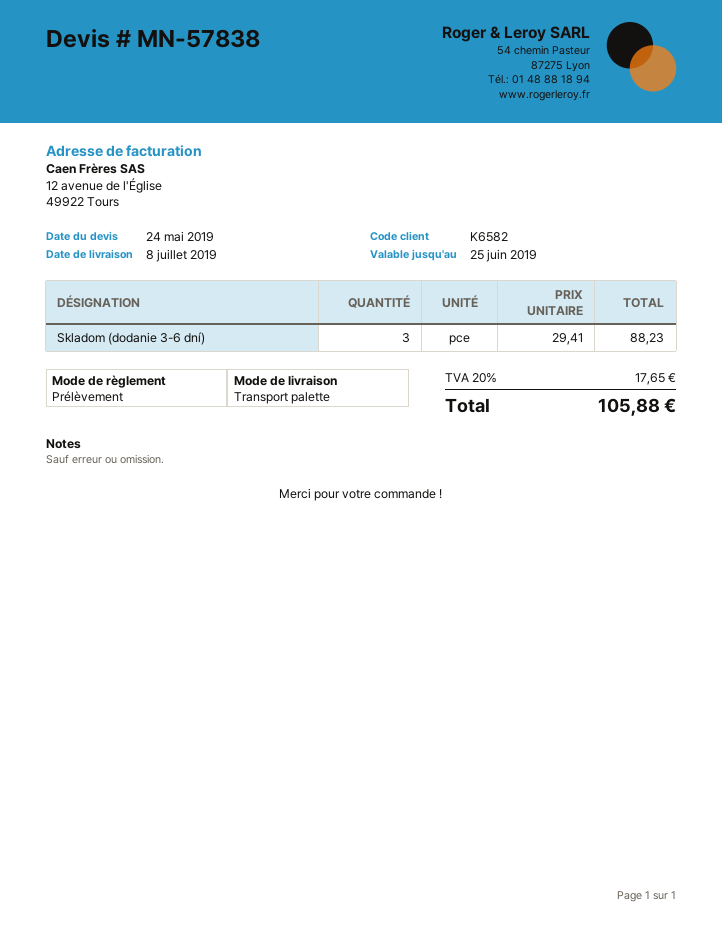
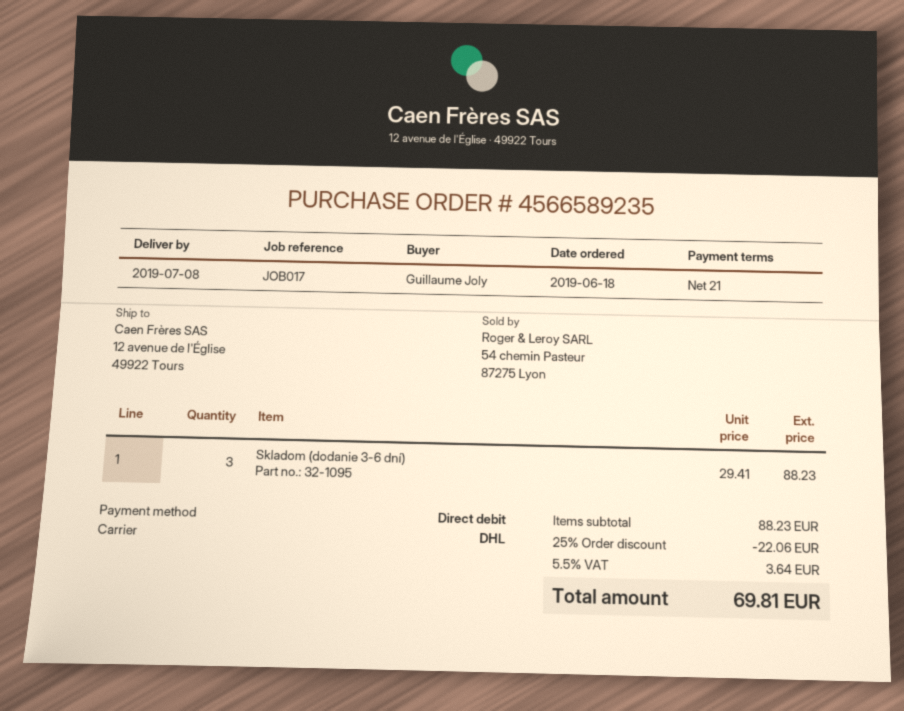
shipping method: pallet freight -> DHL
discount: none -> 25% = 22.06
tax: 20% = 17.65 -> 5.5% = 3.64
total: 105.88 -> 69.81

